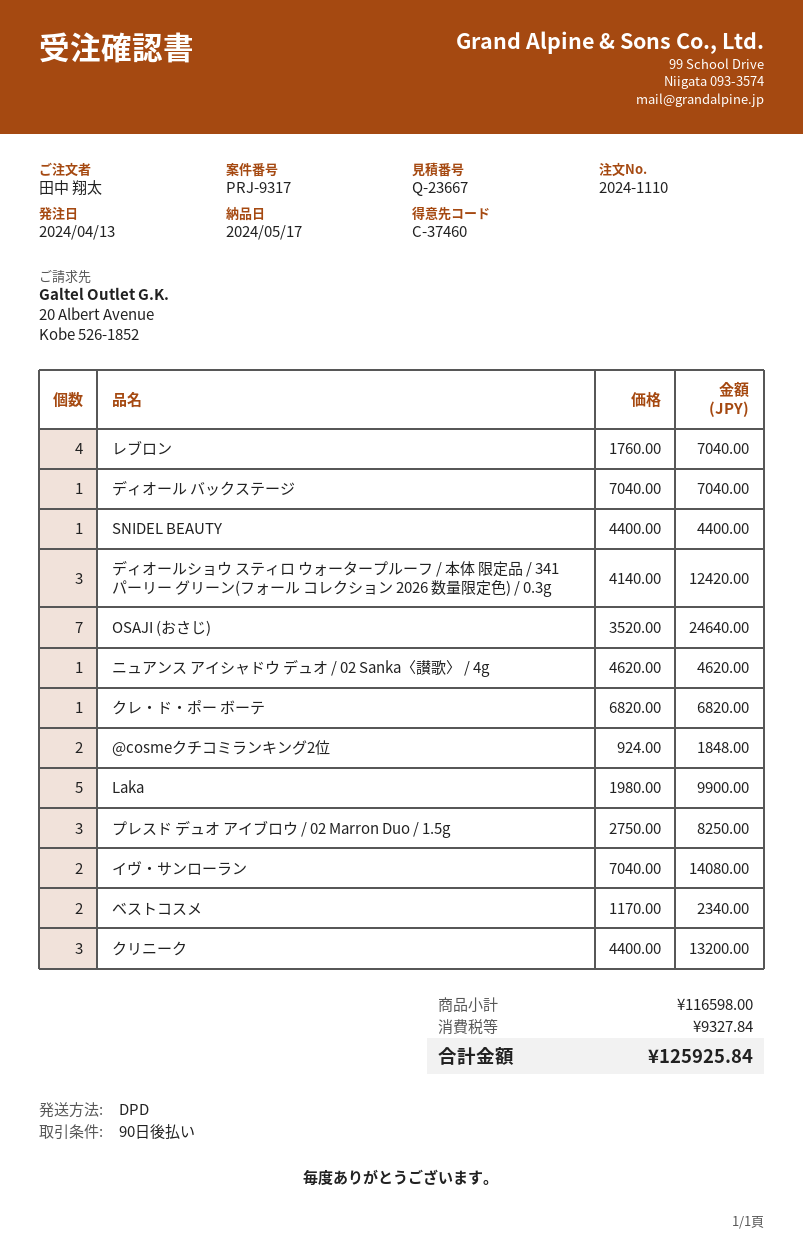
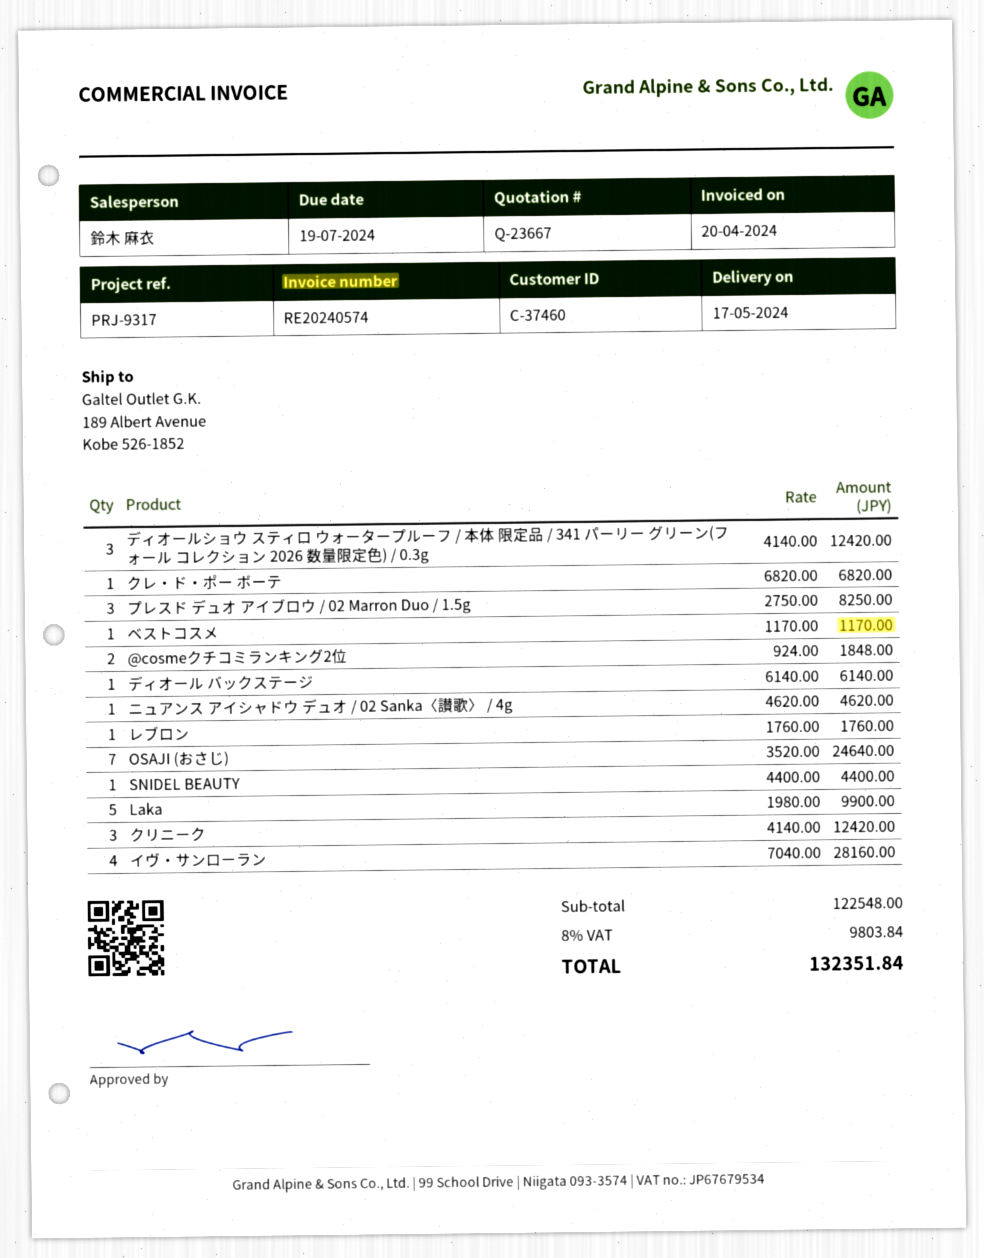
レブロン: 4 x 1760.00 = 7040.00 -> 1 x 1760.00 = 1760.00
ディオール バックステージ: 1 x 7040.00 = 7040.00 -> 1 x 6140.00 = 6140.00
イヴ・サンローラン: 2 x 7040.00 = 14080.00 -> 4 x 7040.00 = 28160.00
ベストコスメ: 2 x 1170.00 = 2340.00 -> 1 x 1170.00 = 1170.00
クリニーク: 3 x 4400.00 = 13200.00 -> 3 x 4140.00 = 12420.00
subtotal: 116598.00 -> 122548.00
tax: 9327.84 -> 9803.84
total: 125925.84 -> 132351.84

